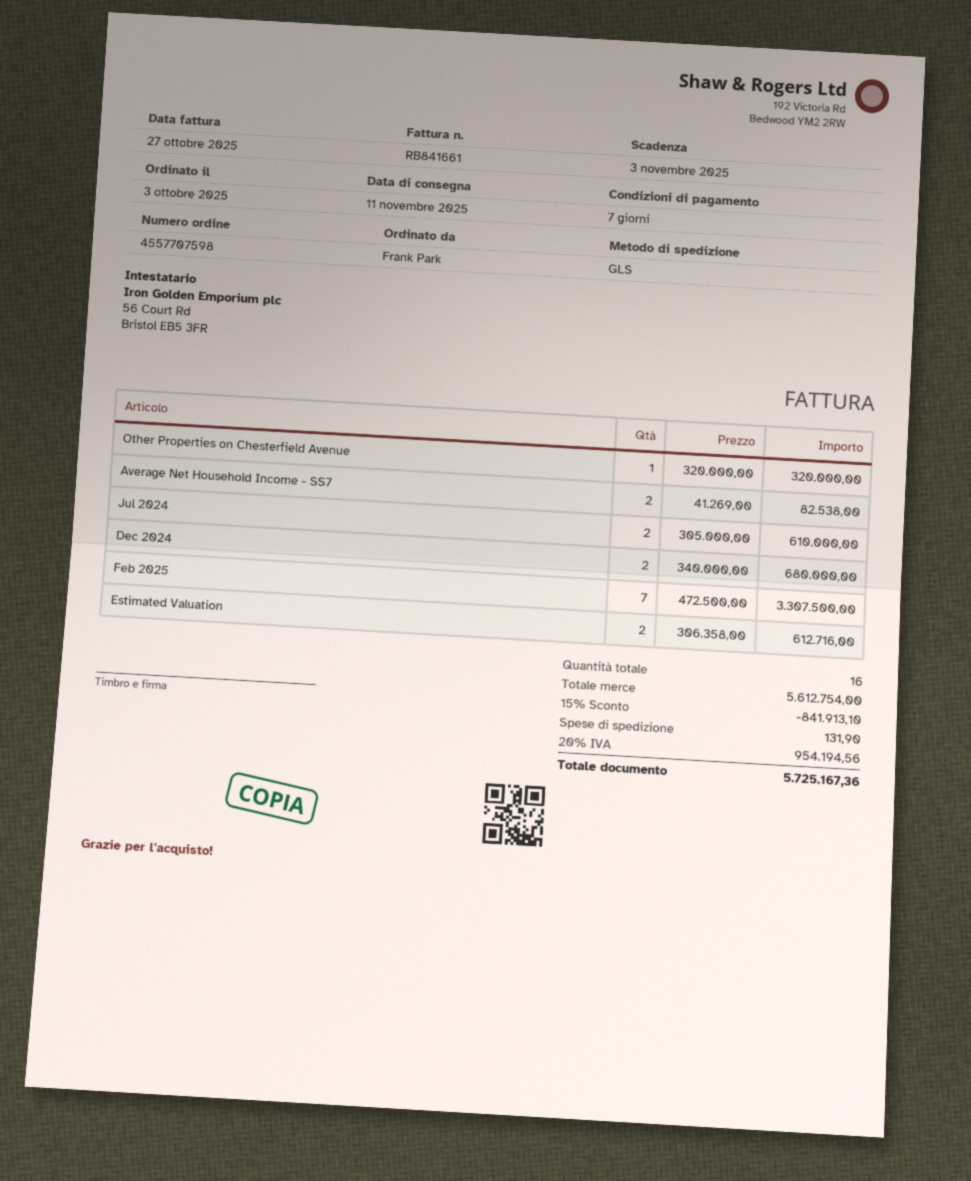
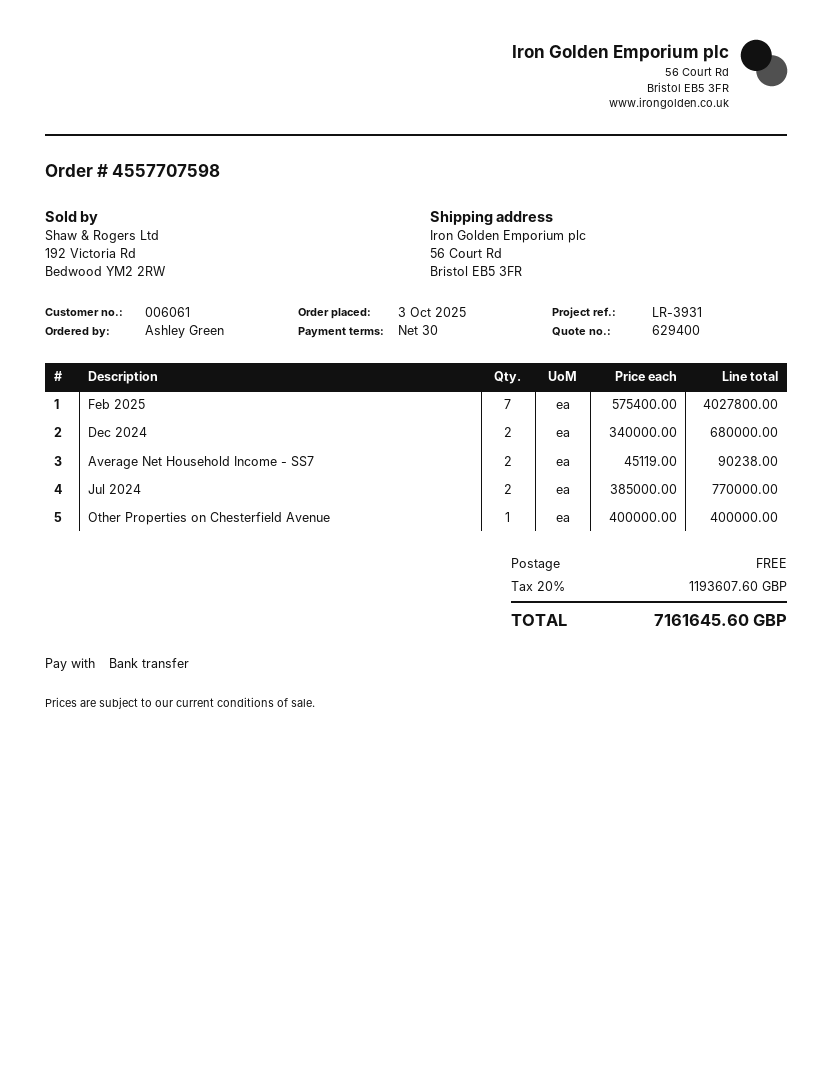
payment terms: 7 days -> 30 days
ordered by: Frank Park -> Ashley Green
Other Properties on Chesterfield Avenue: 1 x 320000.00 = 320000.00 -> 1 x 400000.00 = 400000.00
Average Net Household Income - SS7: 2 x 41269.00 = 82538.00 -> 2 x 45119.00 = 90238.00
Jul 2024: 2 x 305000.00 = 610000.00 -> 2 x 385000.00 = 770000.00
Feb 2025: 7 x 472500.00 = 3307500.00 -> 7 x 575400.00 = 4027800.00
Estimated Valuation: 2 x 306358.00 = 612716.00 -> none
discount: 15% = 841913.10 -> none
shipping: 131.90 -> 0.00
tax: 20% = 954194.56 -> 20% = 1193607.60
total: 5725167.36 -> 7161645.60

